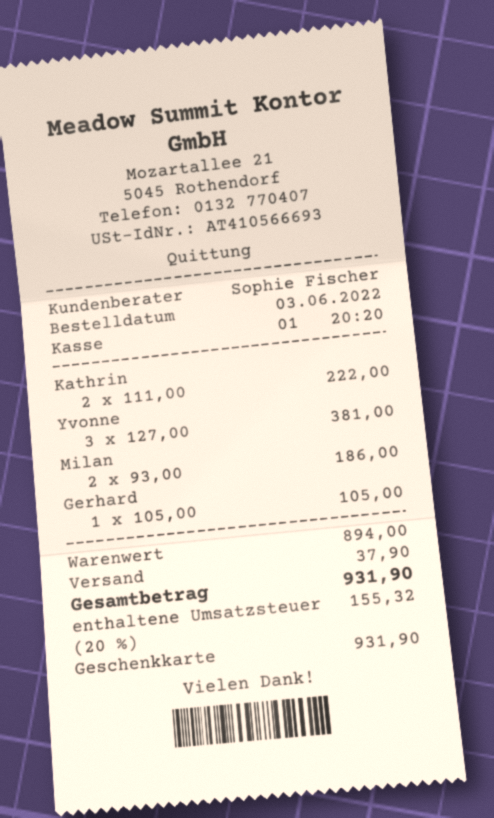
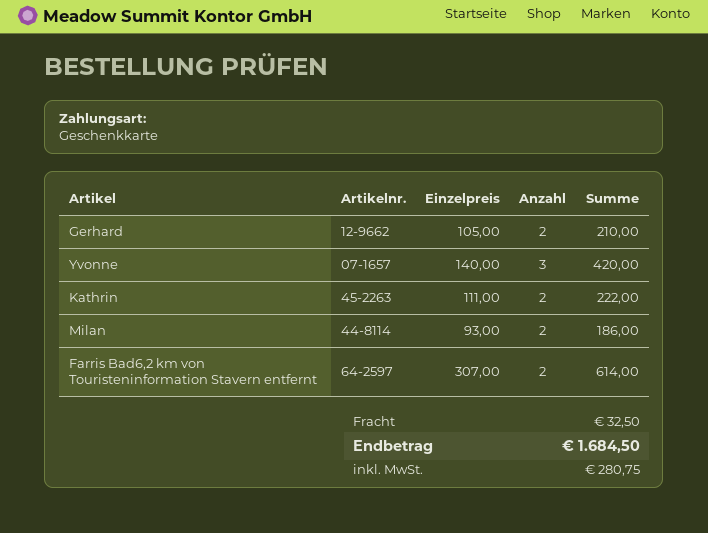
Yvonne: 3 x 127.00 = 381.00 -> 3 x 140.00 = 420.00
Gerhard: 1 x 105.00 = 105.00 -> 2 x 105.00 = 210.00
Farris Bad6,2 km von Touristeninformation Stavern entfernt: none -> 2 x 307.00 = 614.00
shipping: 37.90 -> 32.50
tax: 155.32 -> 280.75
total: 931.90 -> 1684.50

